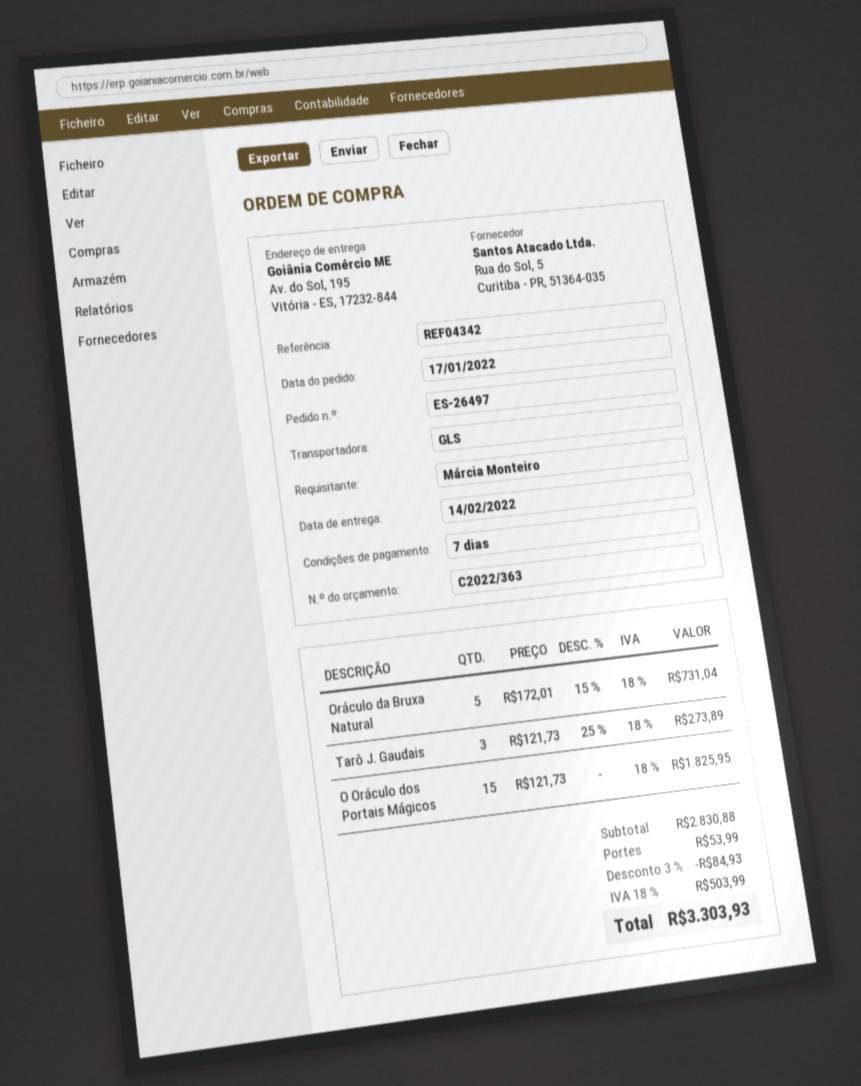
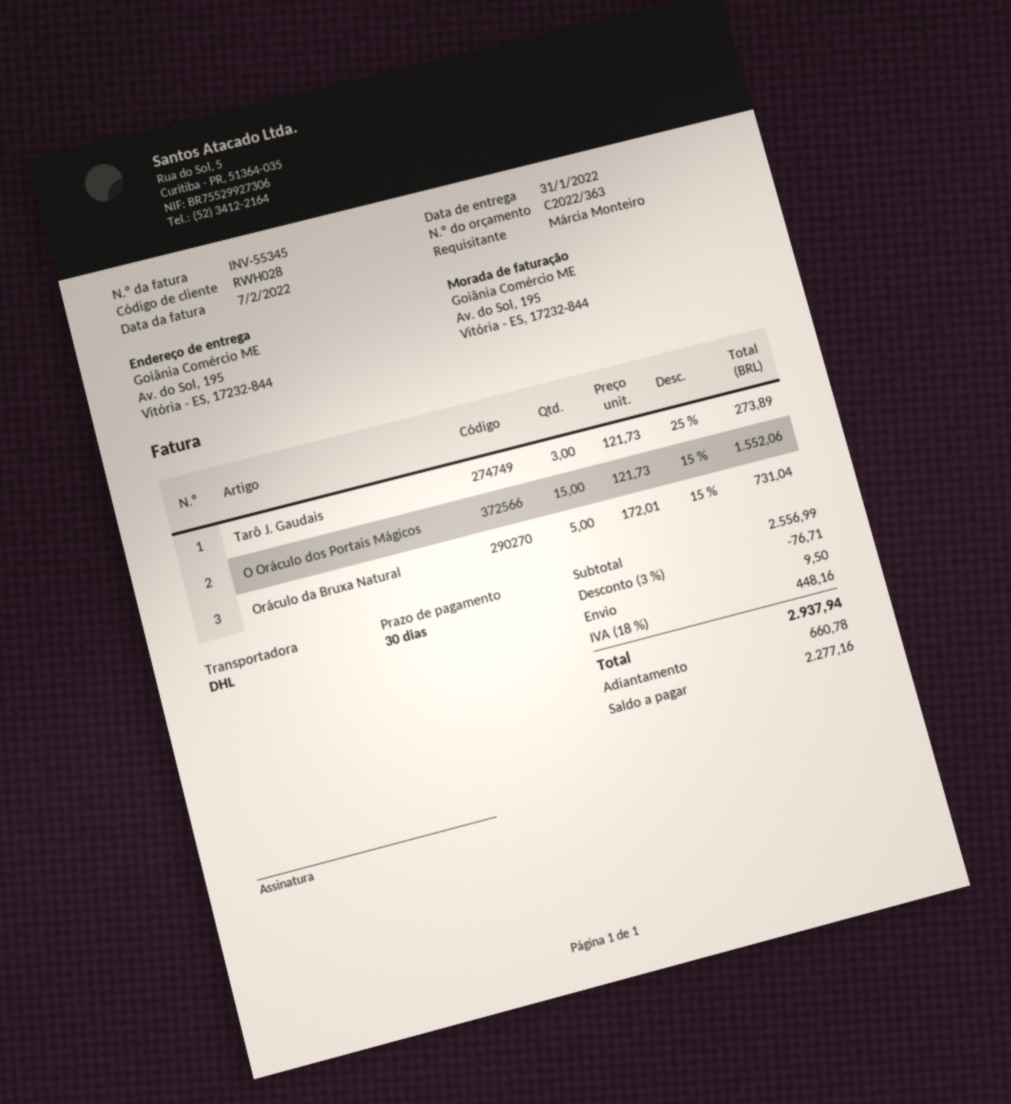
delivery date: 2022-02-14 -> 2022-01-31
payment terms: 7 days -> 30 days
shipping method: GLS -> DHL
O Oráculo dos Portais Mágicos: 15 x 121.73 = 1825.95 -> 15 x 121.73 - 15% = 1552.06
subtotal: 2830.88 -> 2556.99
discount: 3% = 84.93 -> 3% = 76.71
shipping: 53.99 -> 9.50
tax: 18% = 503.99 -> 18% = 448.16
total: 3303.93 -> 2937.94

